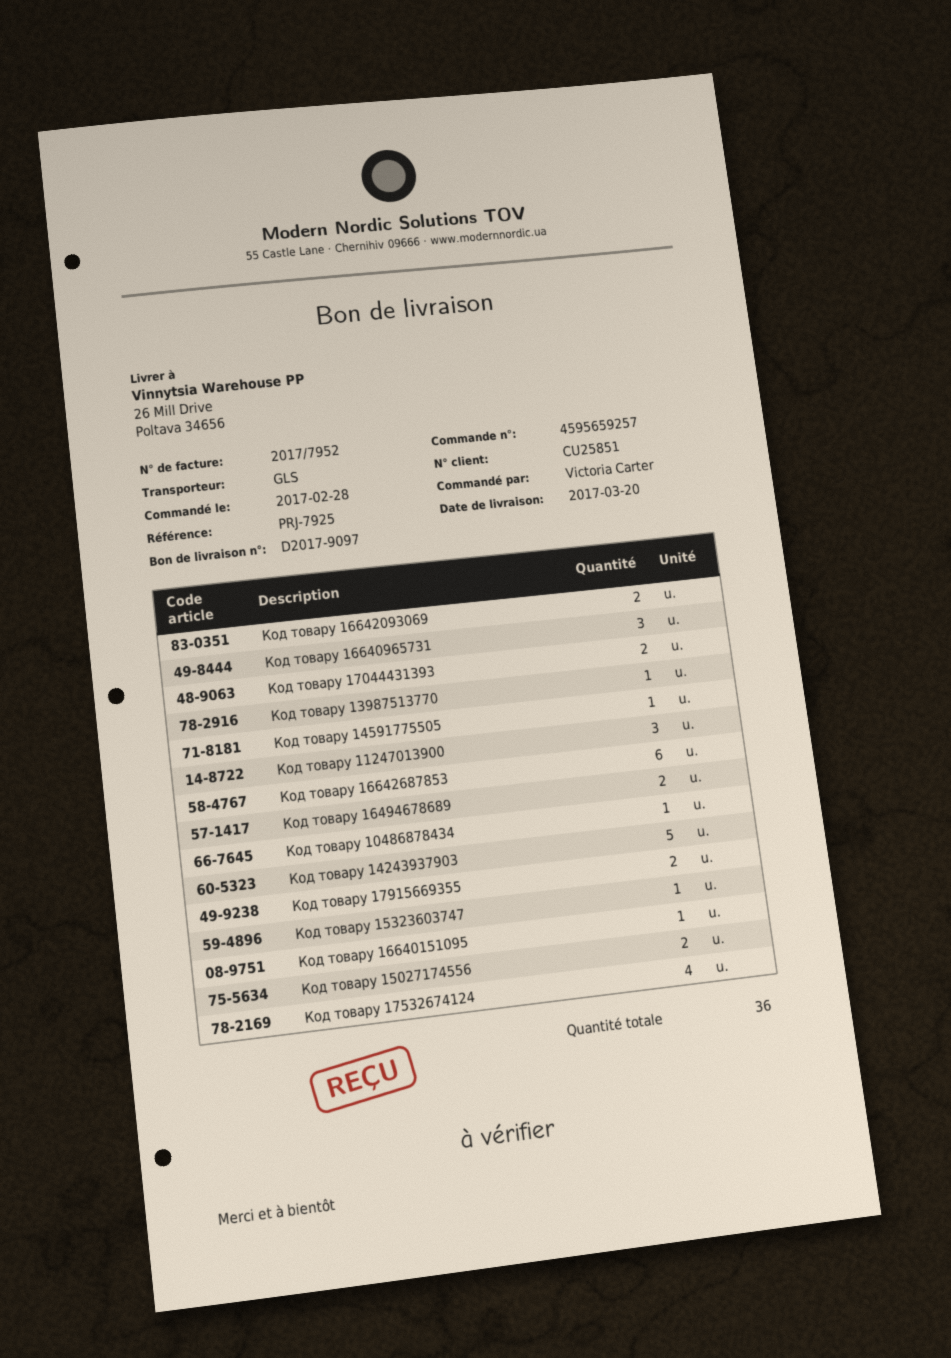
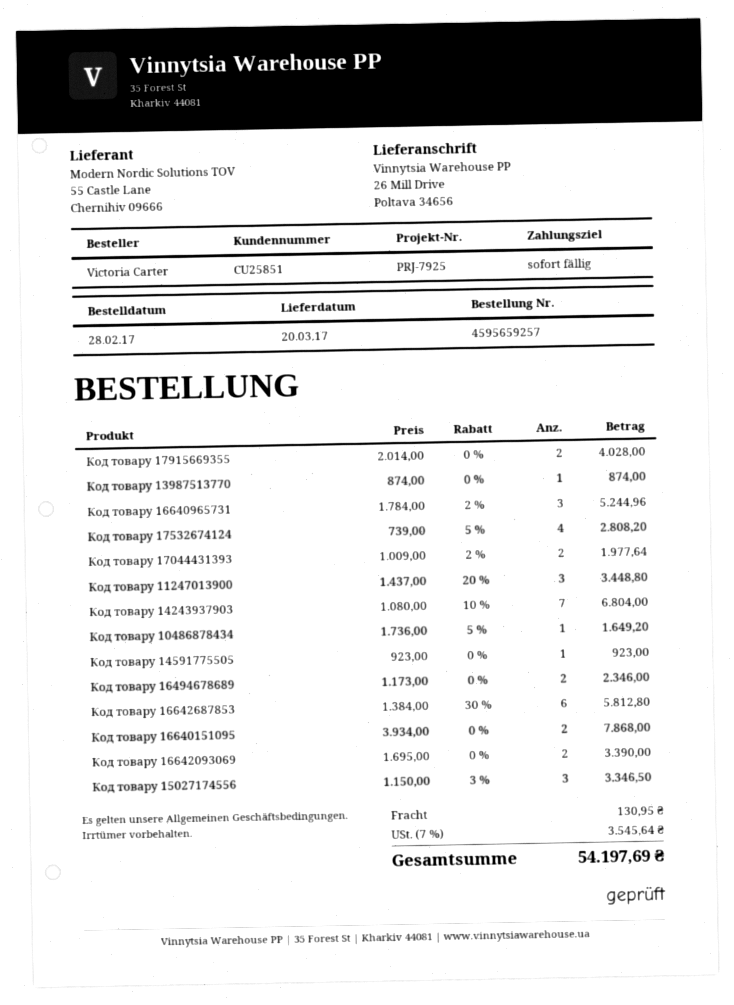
Код товару 14243937903: 5 -> 7
Код товару 15323603747: 1 -> none
Код товару 16640151095: 1 -> 2
Код товару 15027174556: 2 -> 3

